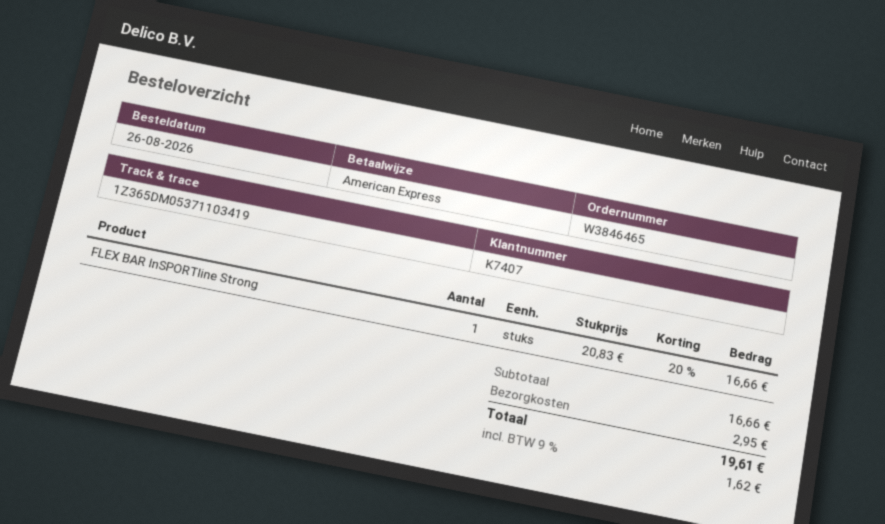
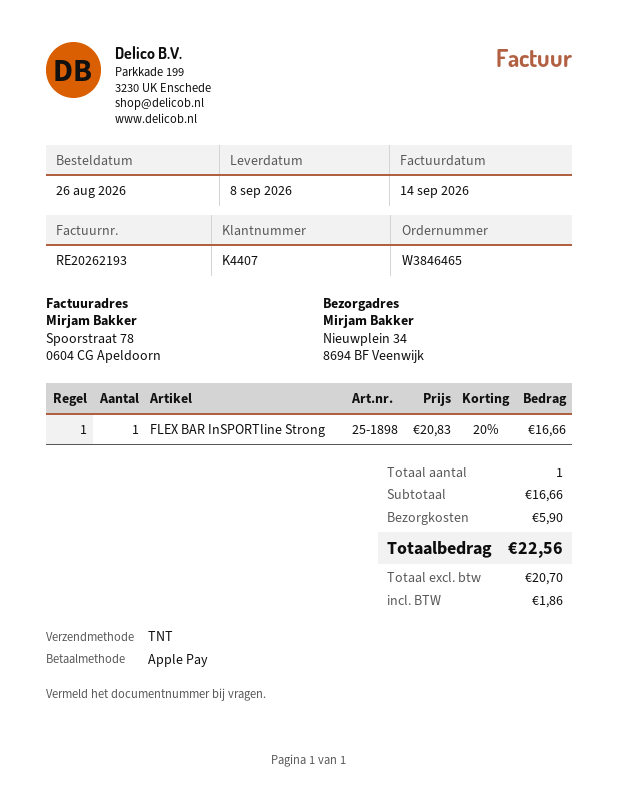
customer number: K7407 -> K4407
payment method: American Express -> Apple Pay
shipping: 2.95 -> 5.90
tax: 1.62 -> 1.86
total: 19.61 -> 22.56

